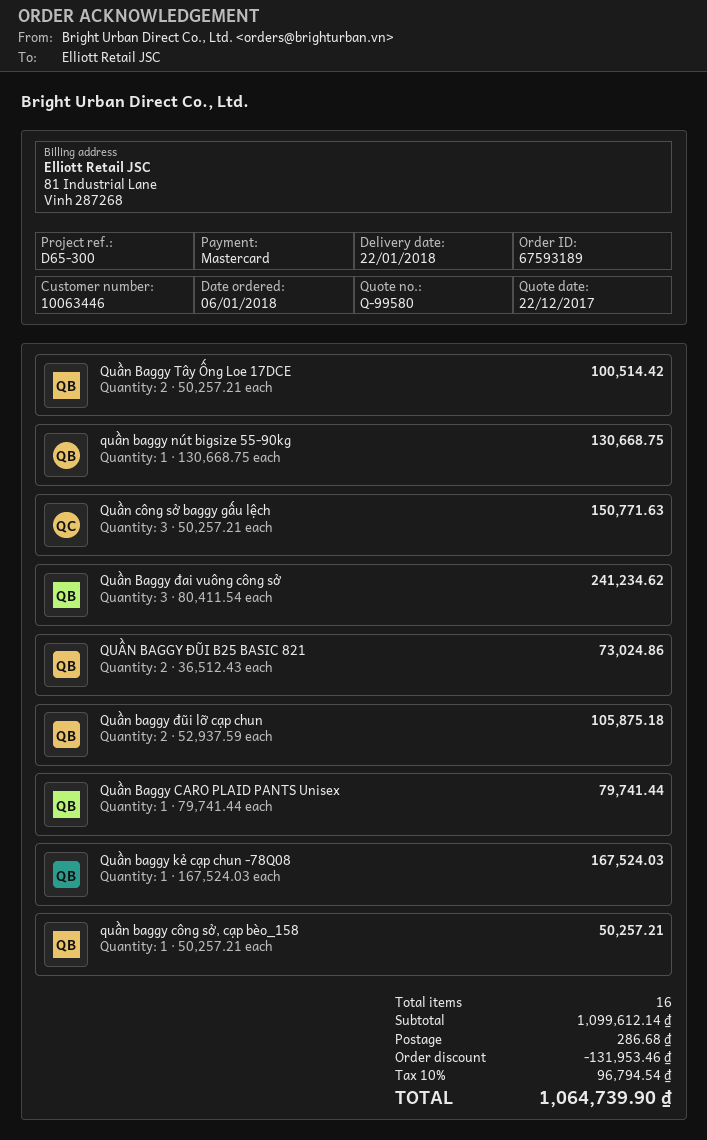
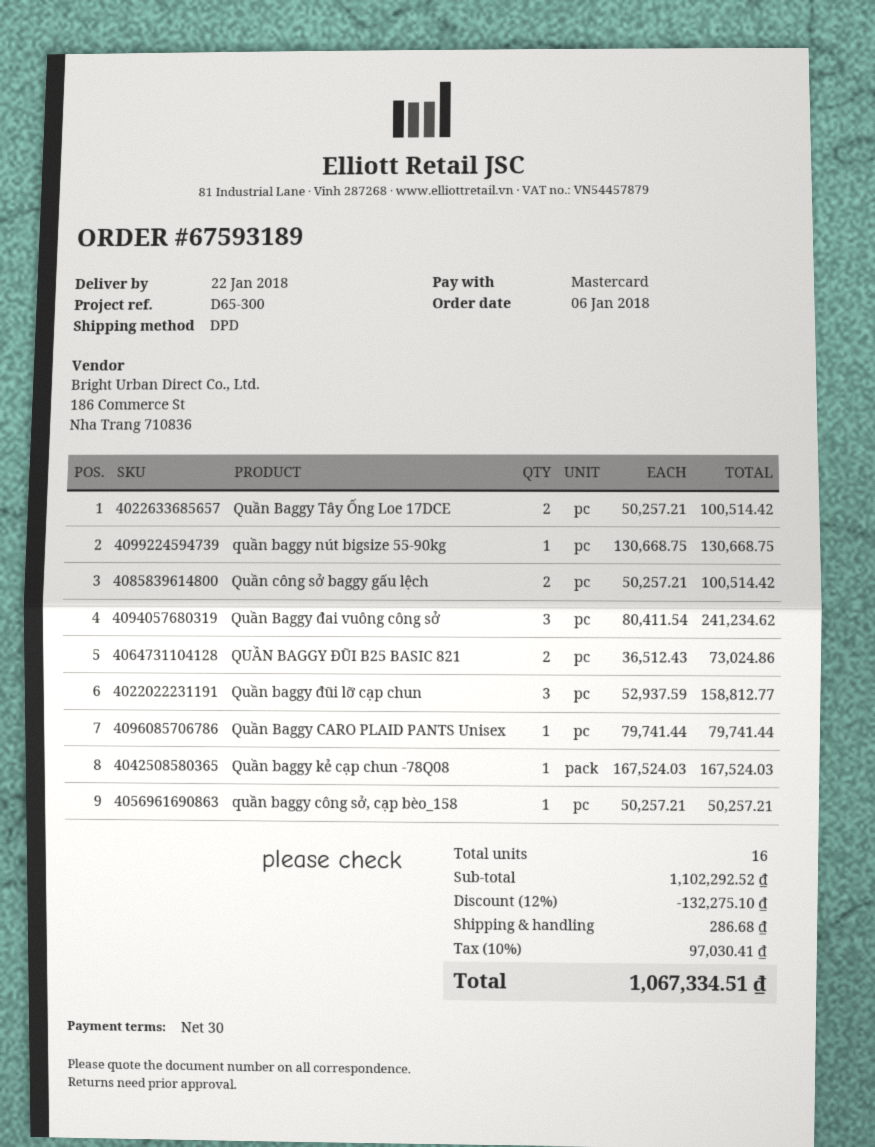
Quần công sở baggy gấu lệch: 3 x 50257.21 = 150771.63 -> 2 x 50257.21 = 100514.42
Quần baggy đũi lỡ cạp chun: 2 x 52937.59 = 105875.18 -> 3 x 52937.59 = 158812.77
subtotal: 1099612.14 -> 1102292.52
discount: 131953.46 -> 132275.10
tax: 10% = 96794.54 -> 10% = 97030.41
total: 1064739.90 -> 1067334.51

